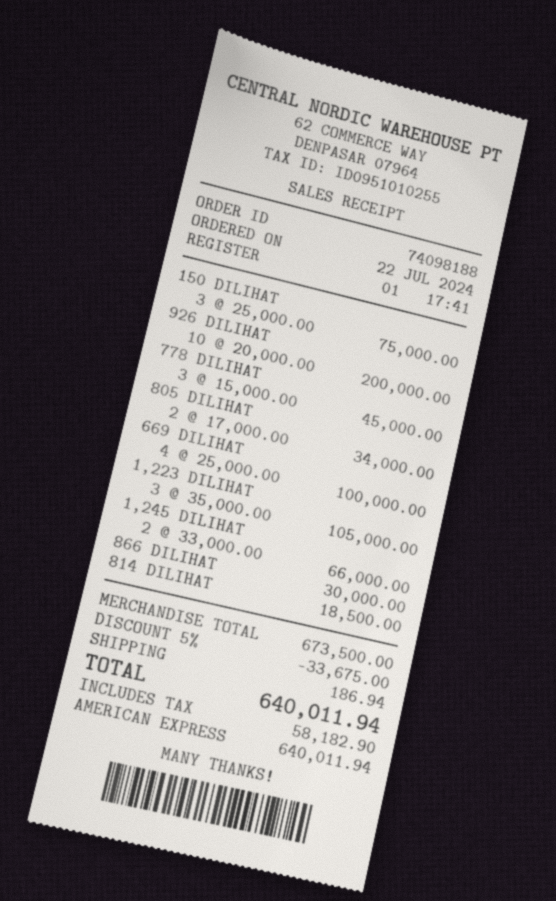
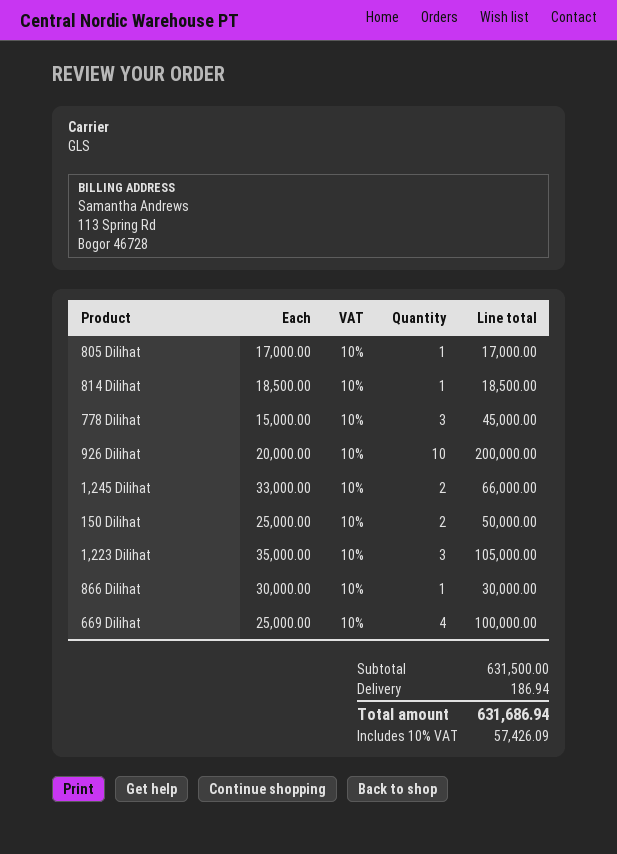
150 DILIHAT: 3 x 25000.00 = 75000.00 -> 2 x 25000.00 = 50000.00
805 DILIHAT: 2 x 17000.00 = 34000.00 -> 1 x 17000.00 = 17000.00
subtotal: 673500.00 -> 631500.00
discount: 5% = 33675.00 -> none
tax: 58182.90 -> 57426.09
total: 640011.94 -> 631686.94

